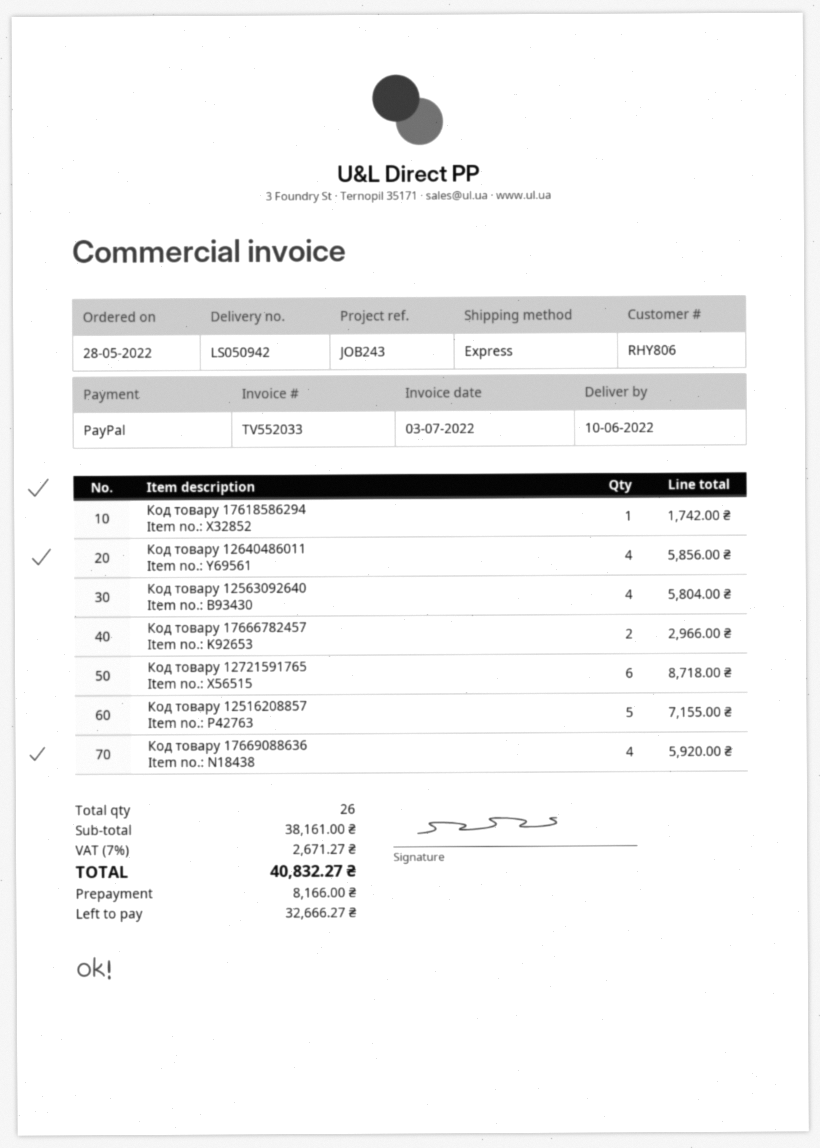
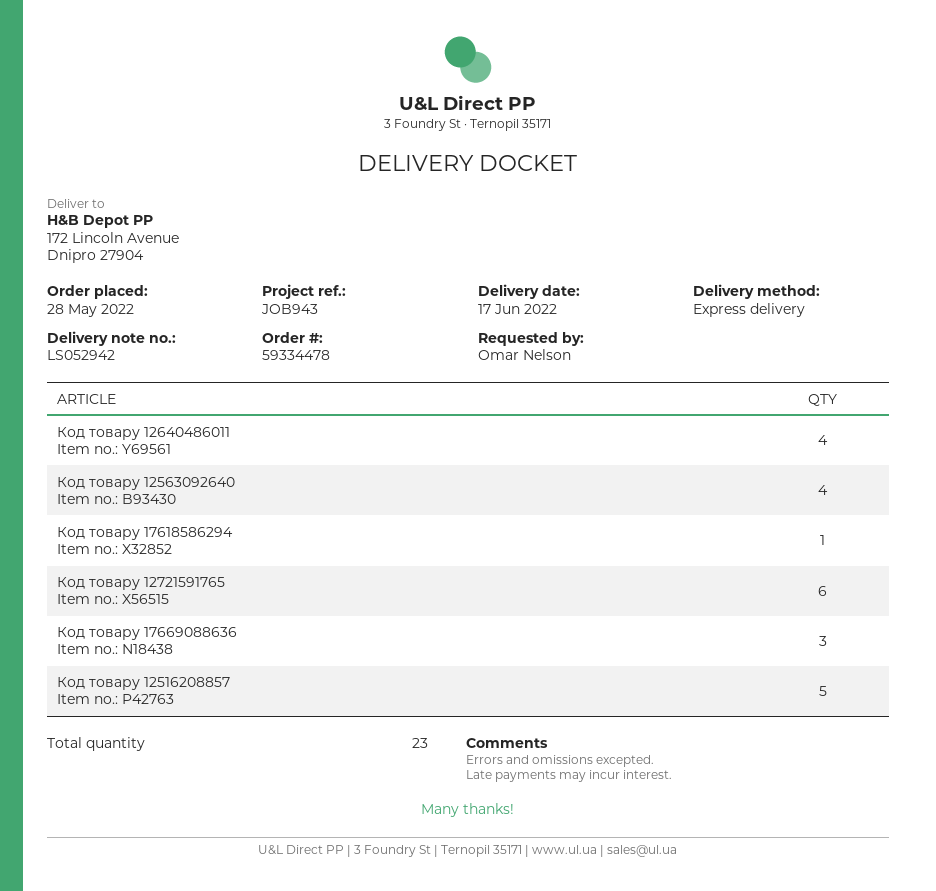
delivery note number: LS050942 -> LS052942
delivery date: 2022-06-10 -> 2022-06-17
reference: JOB243 -> JOB943
Код товару 17666782457: 2 -> none
Код товару 17669088636: 4 -> 3
total quantity: 26 -> 23

